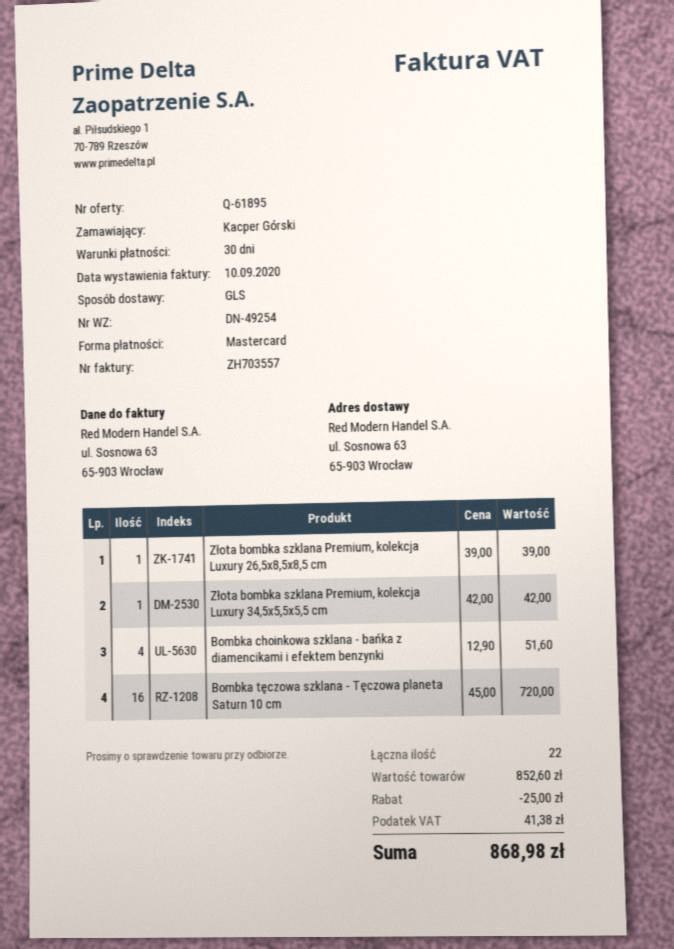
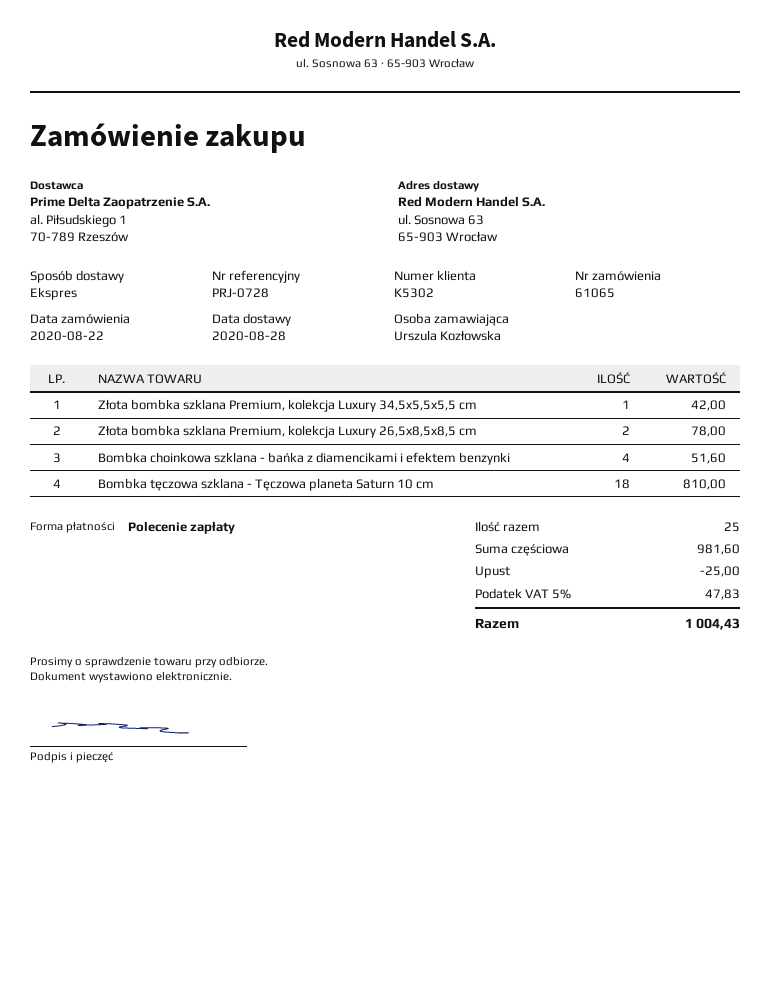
ordered by: Kacper Górski -> Urszula Kozłowska
payment method: Mastercard -> direct debit
shipping method: GLS -> express
Złota bombka szklana Premium, kolekcja Luxury 26,5x8,5x8,5 cm: 1 for 39.00 -> 2 for 78.00
Bombka tęczowa szklana - Tęczowa planeta Saturn 10 cm: 16 for 720.00 -> 18 for 810.00
total quantity: 22 -> 25
subtotal: 852.60 -> 981.60
tax: 41.38 -> 47.83
total: 868.98 -> 1004.43

